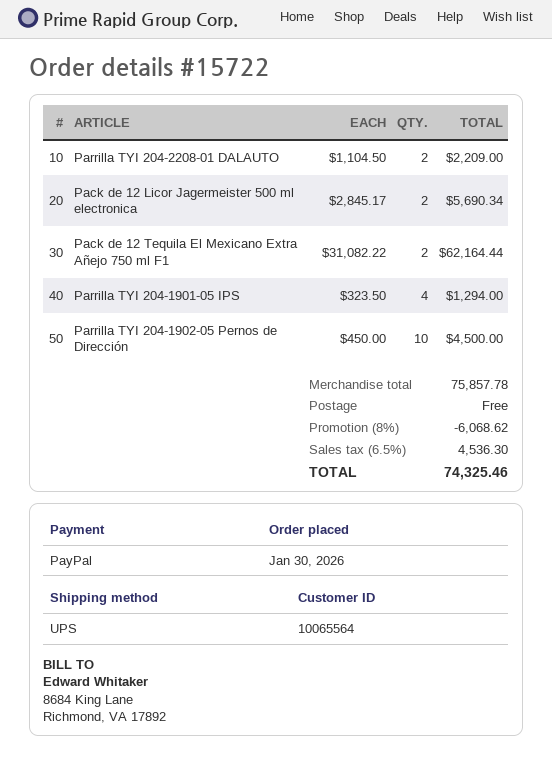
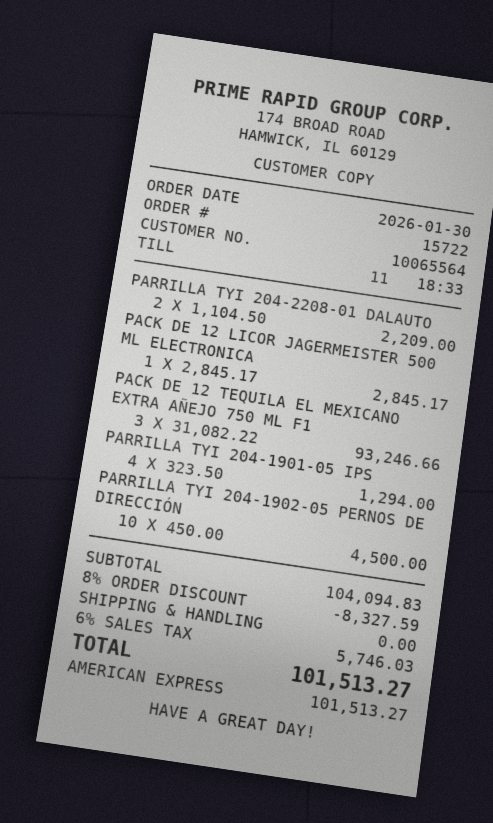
payment method: PayPal -> American Express
Pack de 12 Licor Jagermeister 500 ml electronica: 2 x 2845.17 = 5690.34 -> 1 x 2845.17 = 2845.17
Pack de 12 Tequila El Mexicano Extra Añejo 750 ml F1: 2 x 31082.22 = 62164.44 -> 3 x 31082.22 = 93246.66
subtotal: 75857.78 -> 104094.83
discount: 8% = 6068.62 -> 8% = 8327.59
tax: 6.5% = 4536.30 -> 6% = 5746.03
total: 74325.46 -> 101513.27

